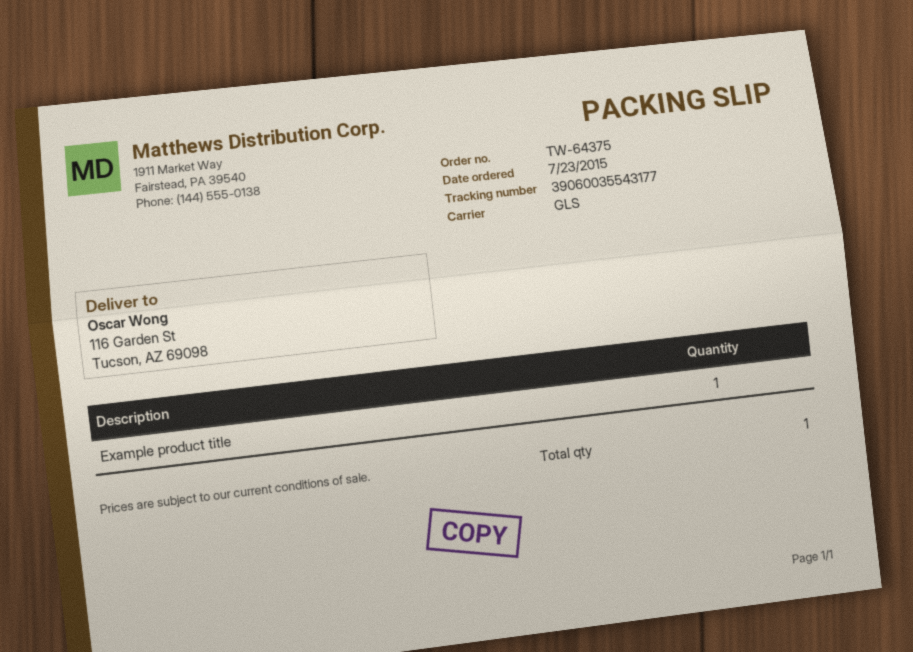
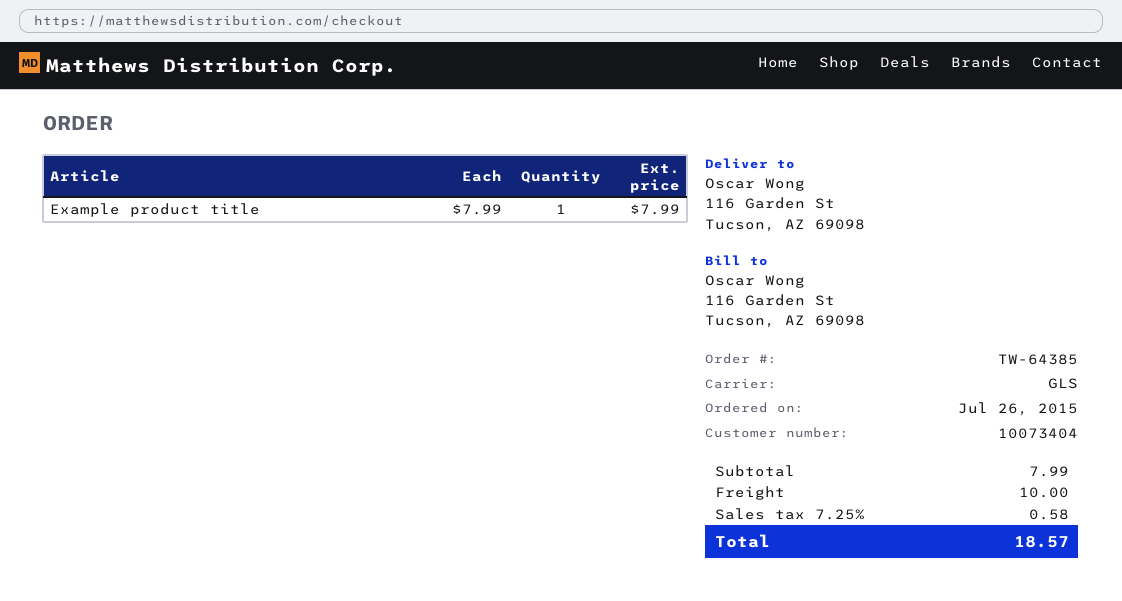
order number: TW-64375 -> TW-64385
order date: 2015-07-23 -> 2015-07-26

